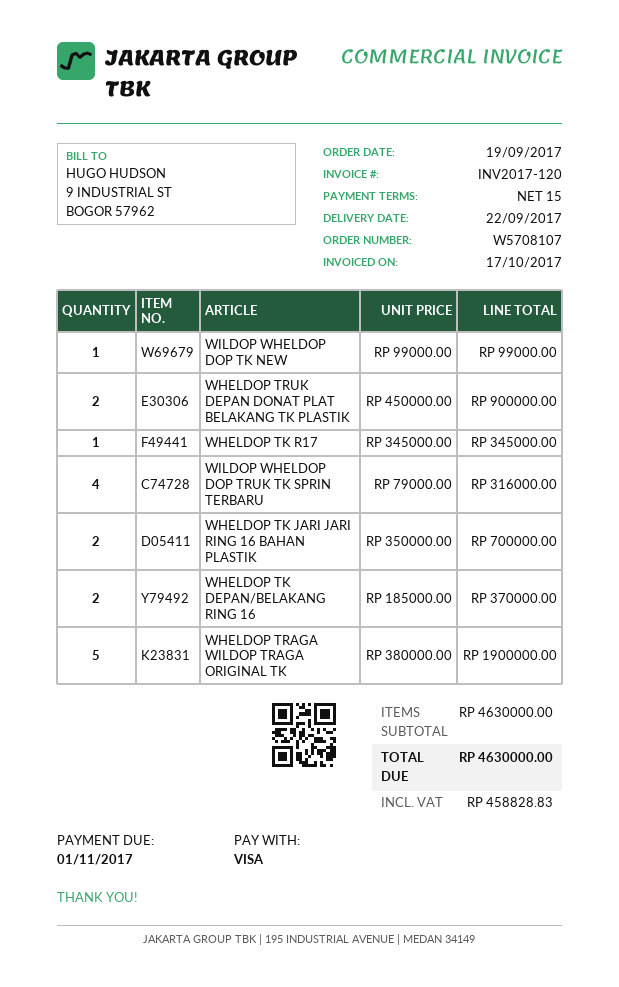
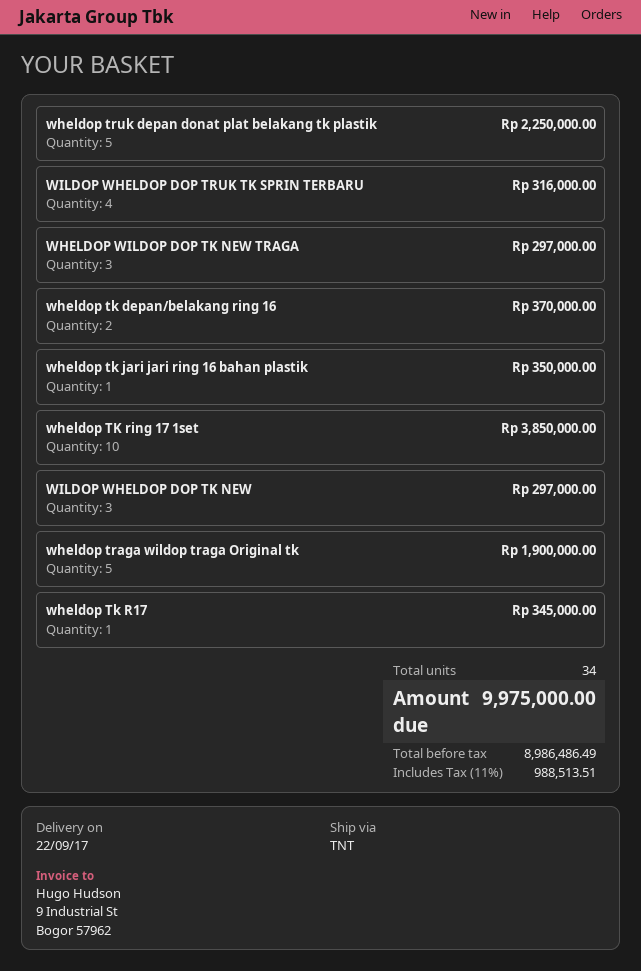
WILDOP WHELDOP DOP TK NEW: 1 for 99000.00 -> 3 for 297000.00
WHELDOP TRUK DEPAN DONAT PLAT BELAKANG TK PLASTIK: 2 for 900000.00 -> 5 for 2250000.00
WHELDOP TK JARI JARI RING 16 BAHAN PLASTIK: 2 for 700000.00 -> 1 for 350000.00
WHELDOP WILDOP DOP TK NEW TRAGA: none -> 3 for 297000.00
wheldop TK ring 17 1set: none -> 10 for 3850000.00
tax: 458828.83 -> 988513.51
total: 4630000.00 -> 9975000.00

